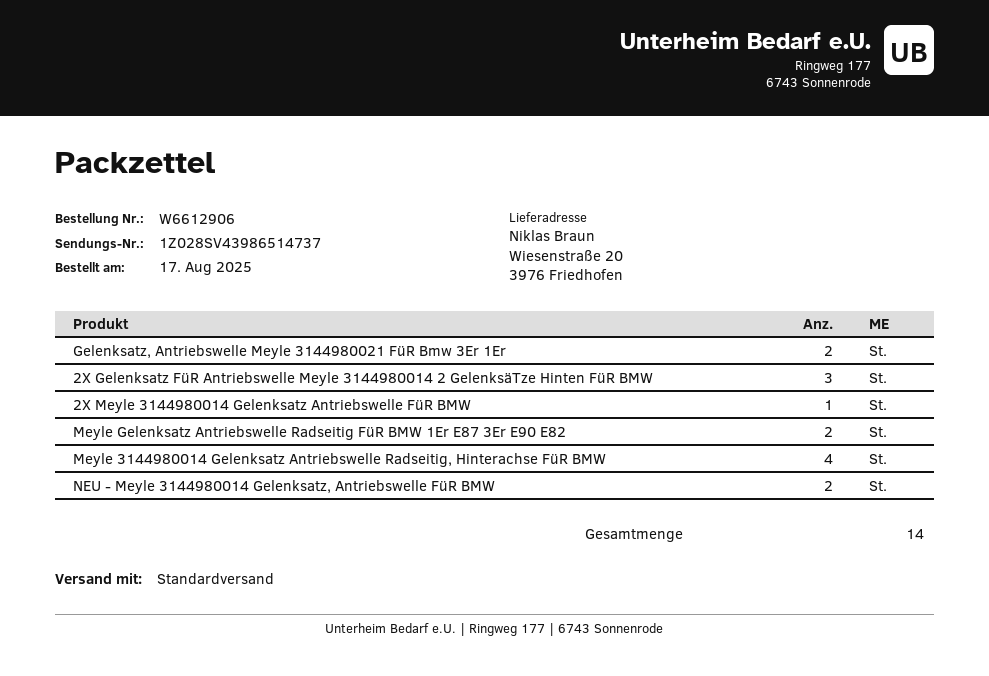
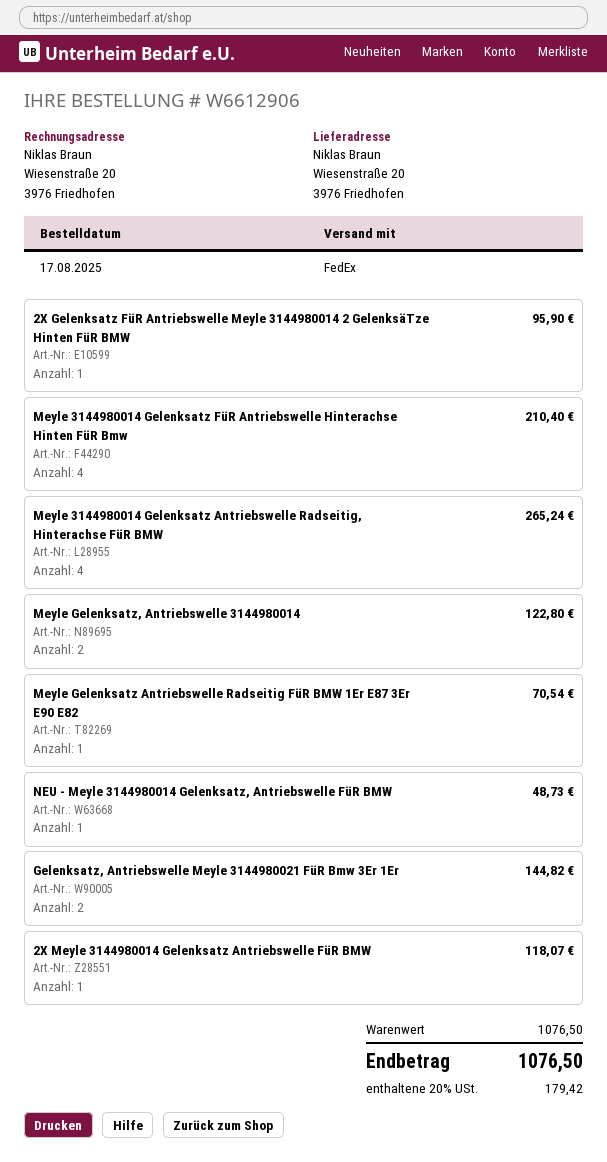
shipping method: standard -> FedEx
2X Gelenksatz FüR Antriebswelle Meyle 3144980014 2 GelenksäTze Hinten FüR BMW: 3 -> 1
Meyle Gelenksatz Antriebswelle Radseitig FüR BMW 1Er E87 3Er E90 E82: 2 -> 1
NEU - Meyle 3144980014 Gelenksatz, Antriebswelle FüR BMW: 2 -> 1
Meyle 3144980014 Gelenksatz FüR Antriebswelle Hinterachse Hinten FüR Bmw: none -> 4
Meyle Gelenksatz, Antriebswelle 3144980014: none -> 2

